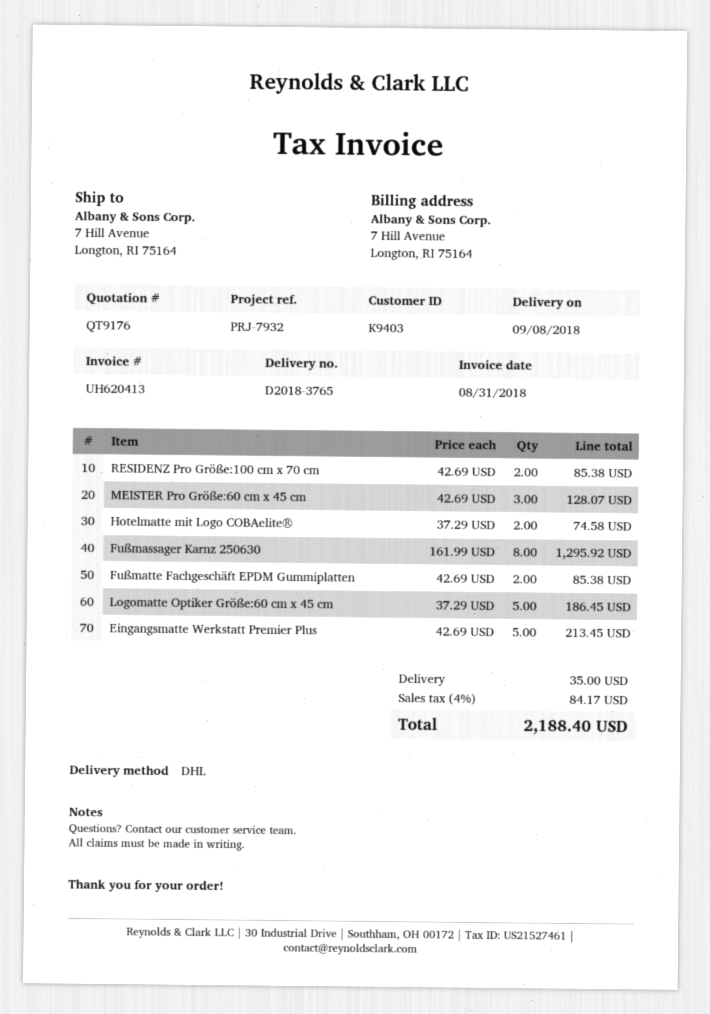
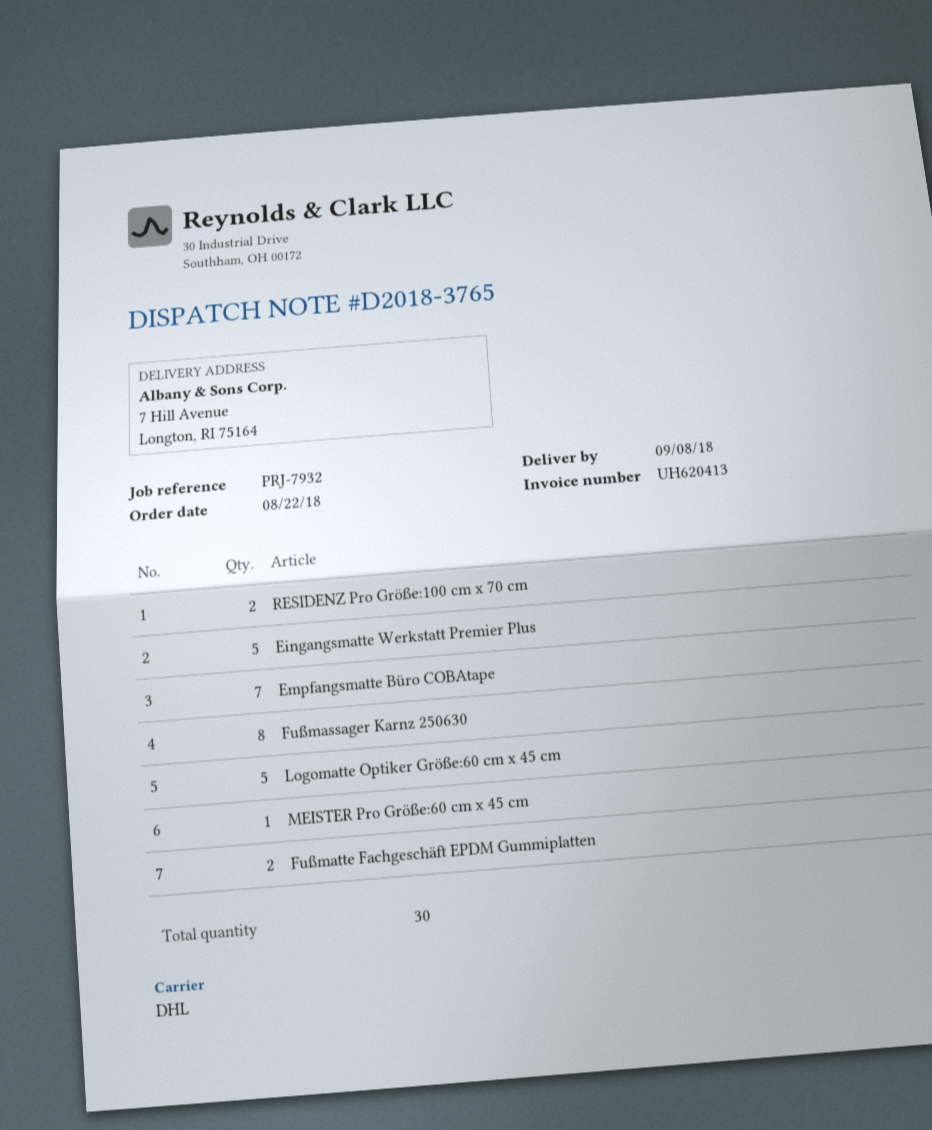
MEISTER Pro Größe:60 cm x 45 cm: 3 -> 1
Hotelmatte mit Logo COBAelite®: 2 -> none
Empfangsmatte Büro COBAtape: none -> 7

